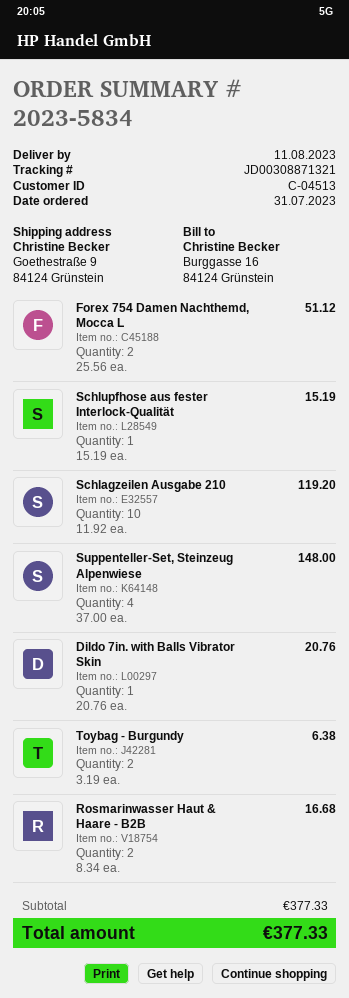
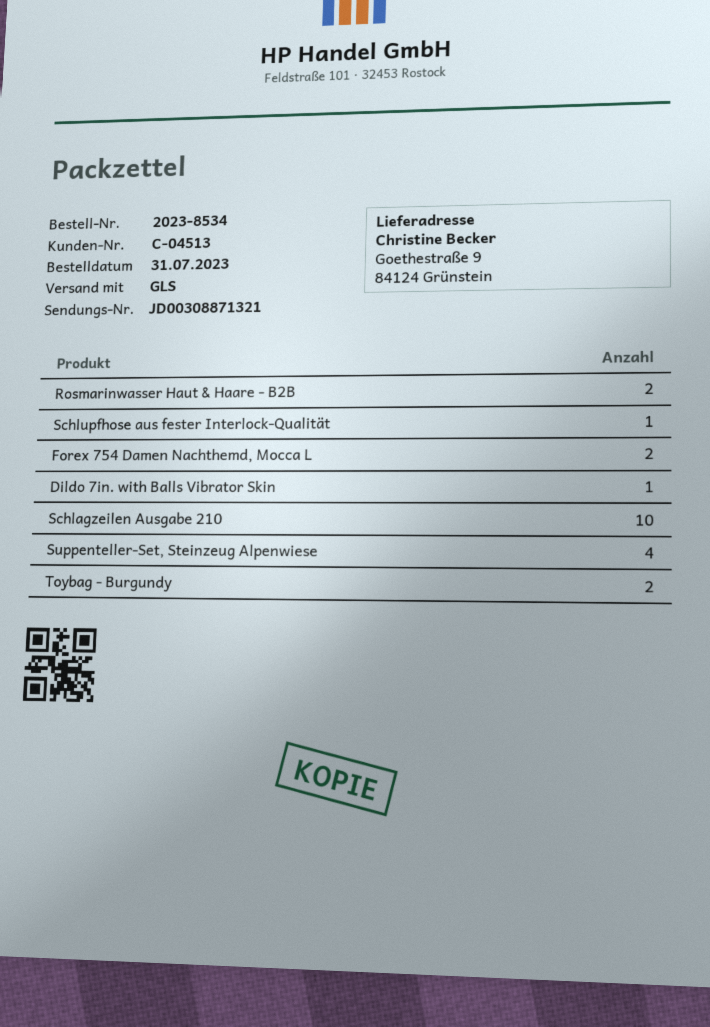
order number: 2023-5834 -> 2023-8534

